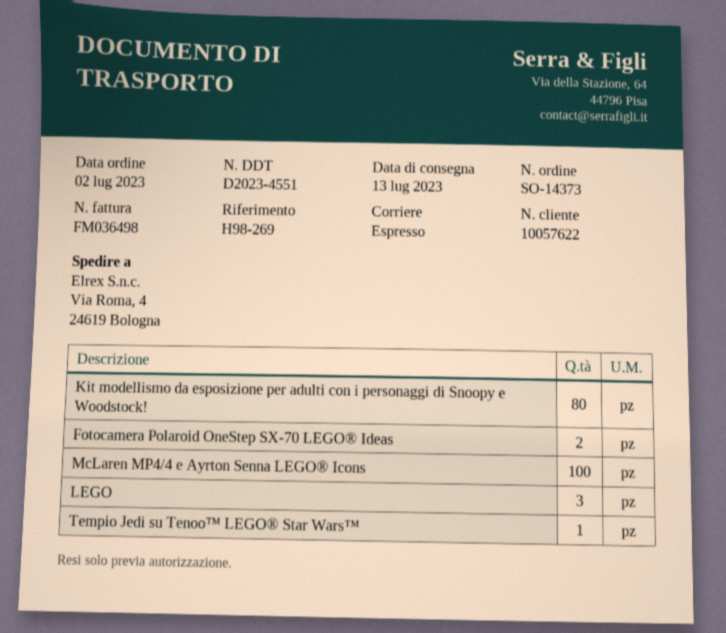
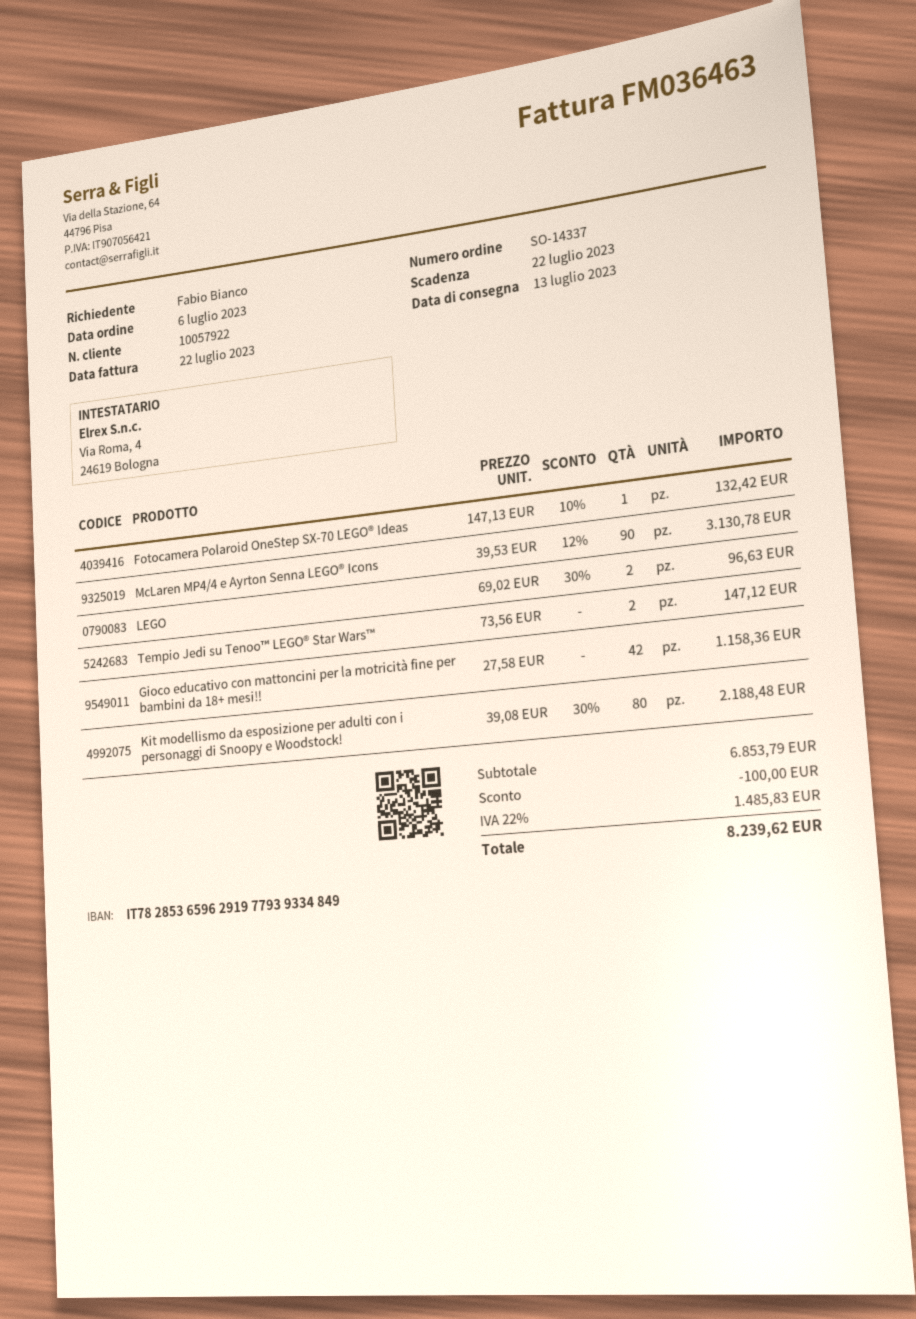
order number: SO-14373 -> SO-14337
order date: 2023-07-02 -> 2023-07-06
invoice number: FM036498 -> FM036463
customer number: 10057622 -> 10057922
Fotocamera Polaroid OneStep SX-70 LEGO® Ideas: 2 -> 1
McLaren MP4/4 e Ayrton Senna LEGO® Icons: 100 -> 90
LEGO: 3 -> 2
Tempio Jedi su Tenoo™ LEGO® Star Wars™: 1 -> 2
Gioco educativo con mattoncini per la motricità fine per bambini da 18+ mesi!!: none -> 42

